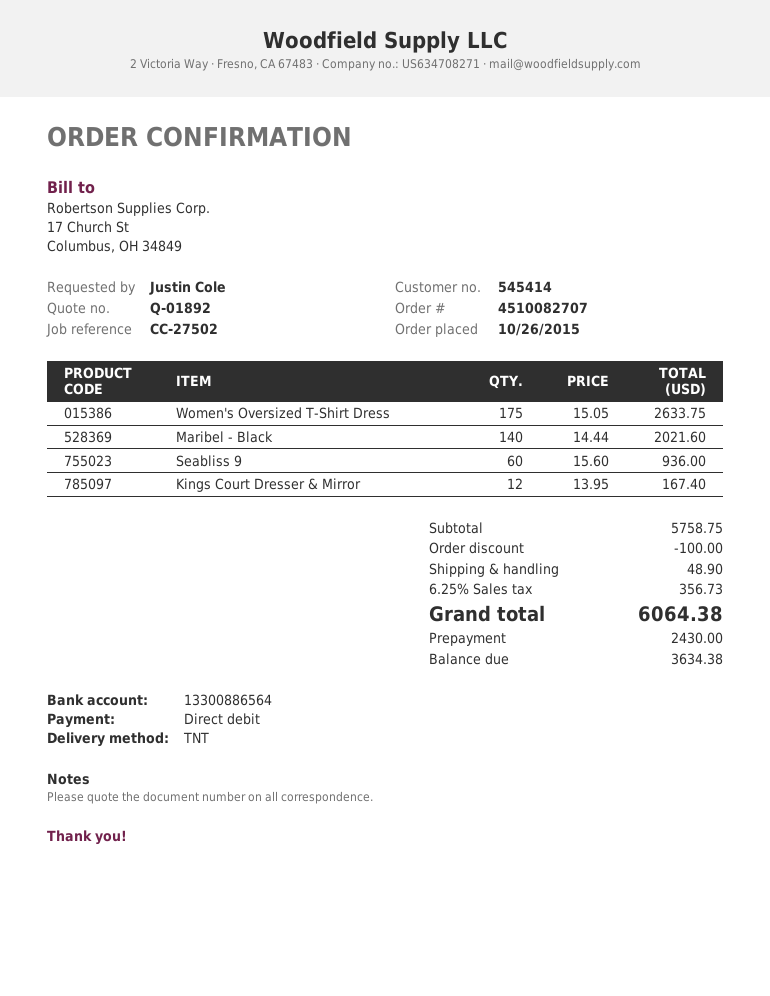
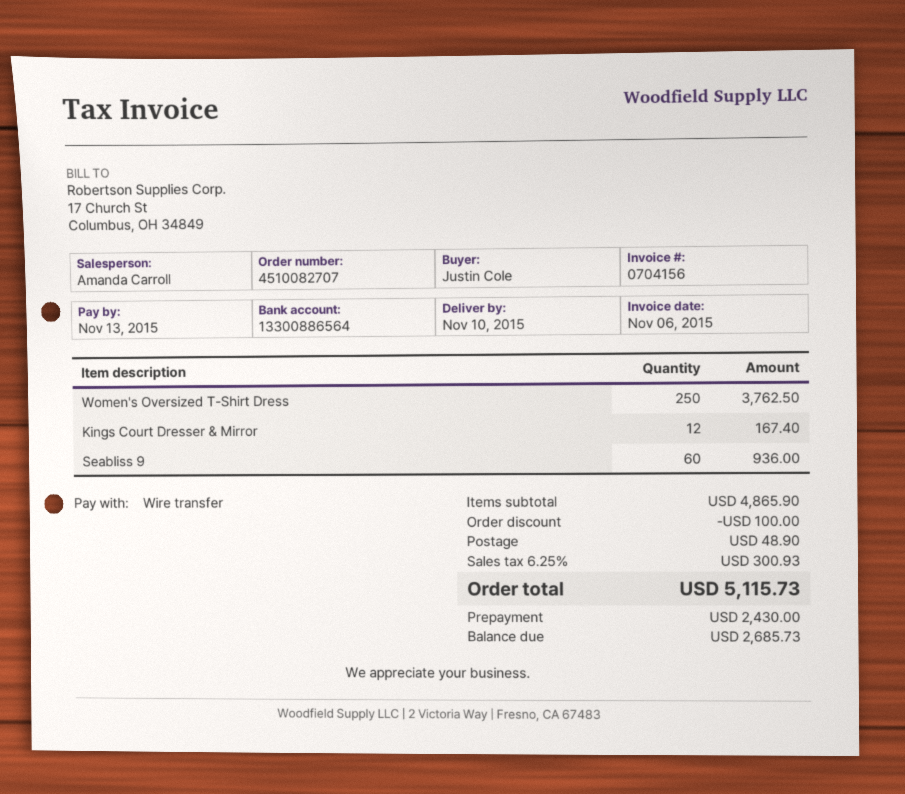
payment method: direct debit -> bank transfer
Women's Oversized T-Shirt Dress: 175 for 2633.75 -> 250 for 3762.50
Maribel - Black: 140 for 2021.60 -> none
subtotal: 5758.75 -> 4865.90
tax: 6.25% = 356.73 -> 6.25% = 300.93
total: 6064.38 -> 5115.73
balance: 3634.38 -> 2685.73

